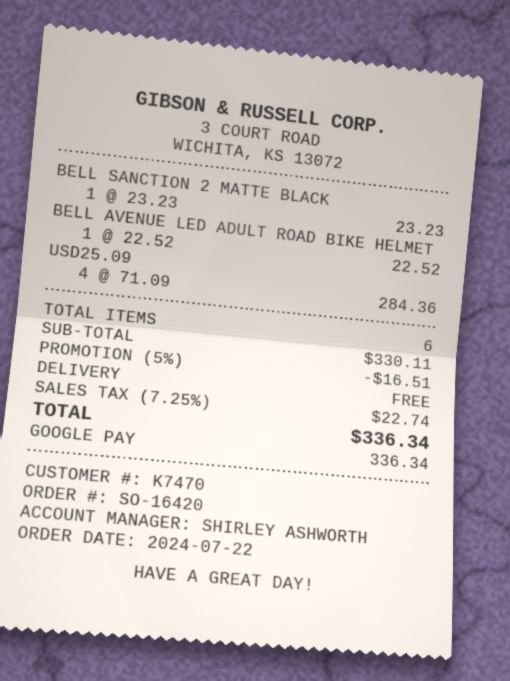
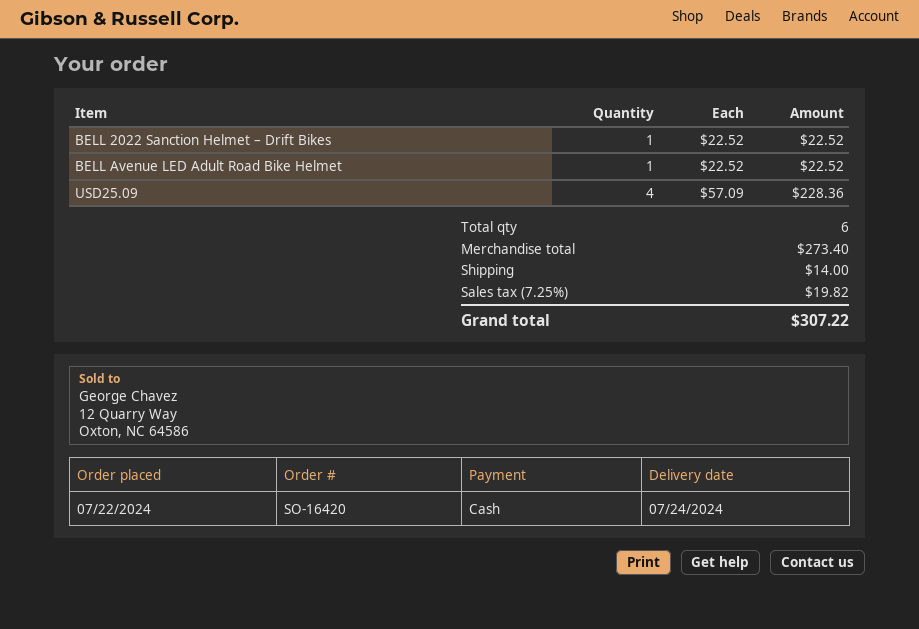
payment method: Google Pay -> cash
BELL SANCTION 2 MATTE BLACK: 1 x 23.23 = 23.23 -> none
USD25.09: 4 x 71.09 = 284.36 -> 4 x 57.09 = 228.36
BELL 2022 Sanction Helmet – Drift Bikes: none -> 1 x 22.52 = 22.52
subtotal: 330.11 -> 273.40
discount: 5% = 16.51 -> none
shipping: 0.00 -> 14.00
tax: 7.25% = 22.74 -> 7.25% = 19.82
total: 336.34 -> 307.22

